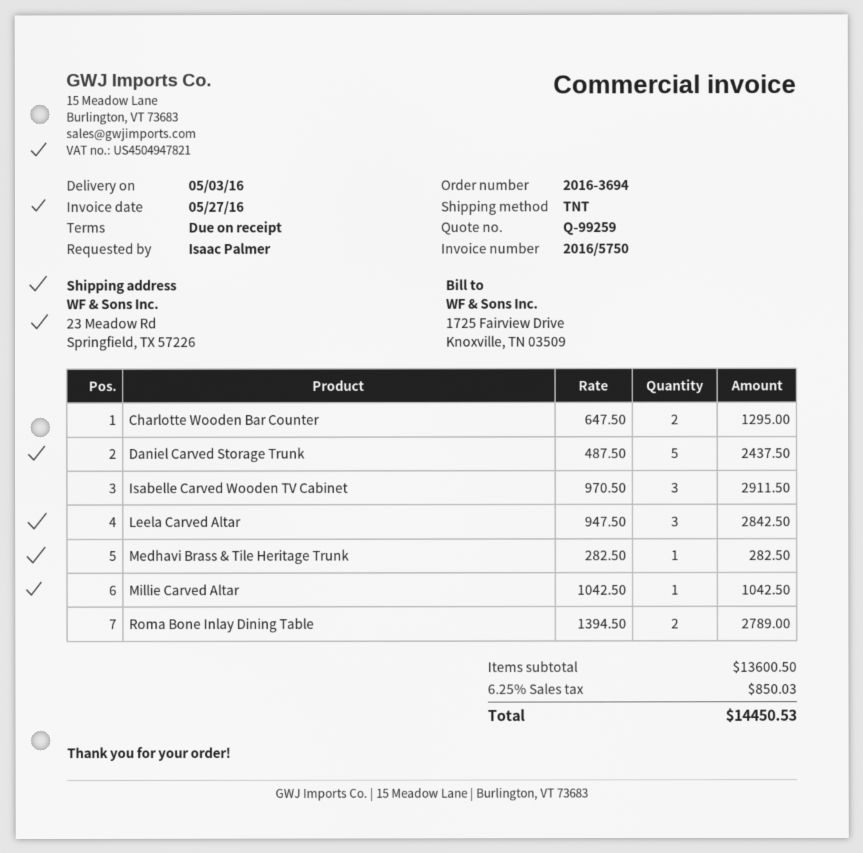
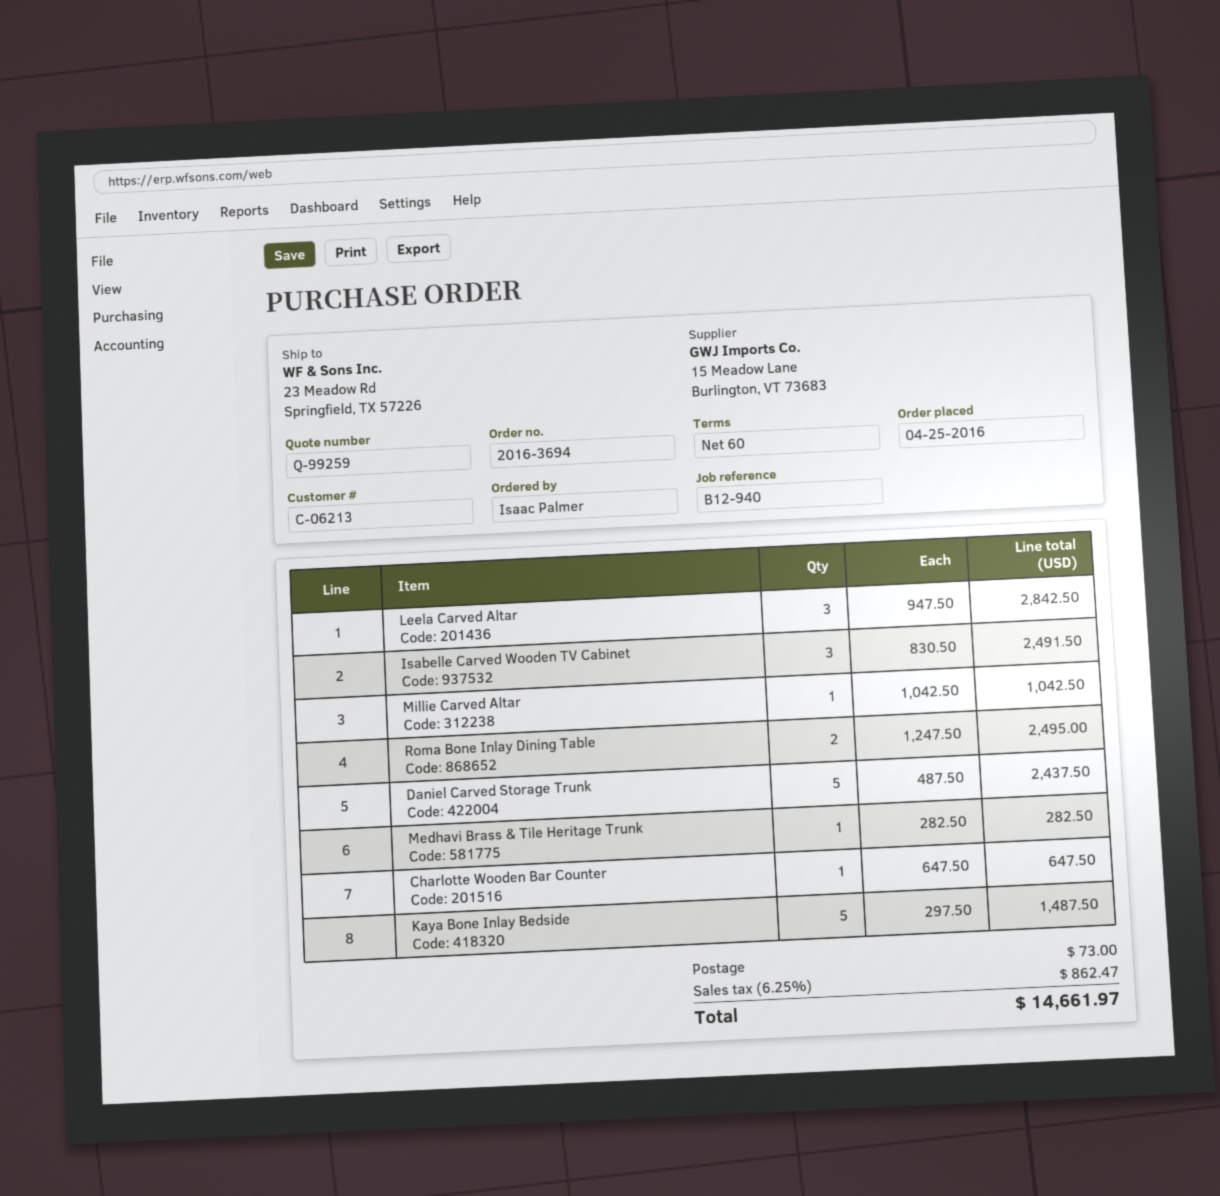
payment terms: on receipt -> 60 days
Charlotte Wooden Bar Counter: 2 x 647.50 = 1295.00 -> 1 x 647.50 = 647.50
Isabelle Carved Wooden TV Cabinet: 3 x 970.50 = 2911.50 -> 3 x 830.50 = 2491.50
Roma Bone Inlay Dining Table: 2 x 1394.50 = 2789.00 -> 2 x 1247.50 = 2495.00
Kaya Bone Inlay Bedside: none -> 5 x 297.50 = 1487.50
shipping: none -> 73.00
tax: 6.25% = 850.03 -> 6.25% = 862.47
total: 14450.53 -> 14661.97

